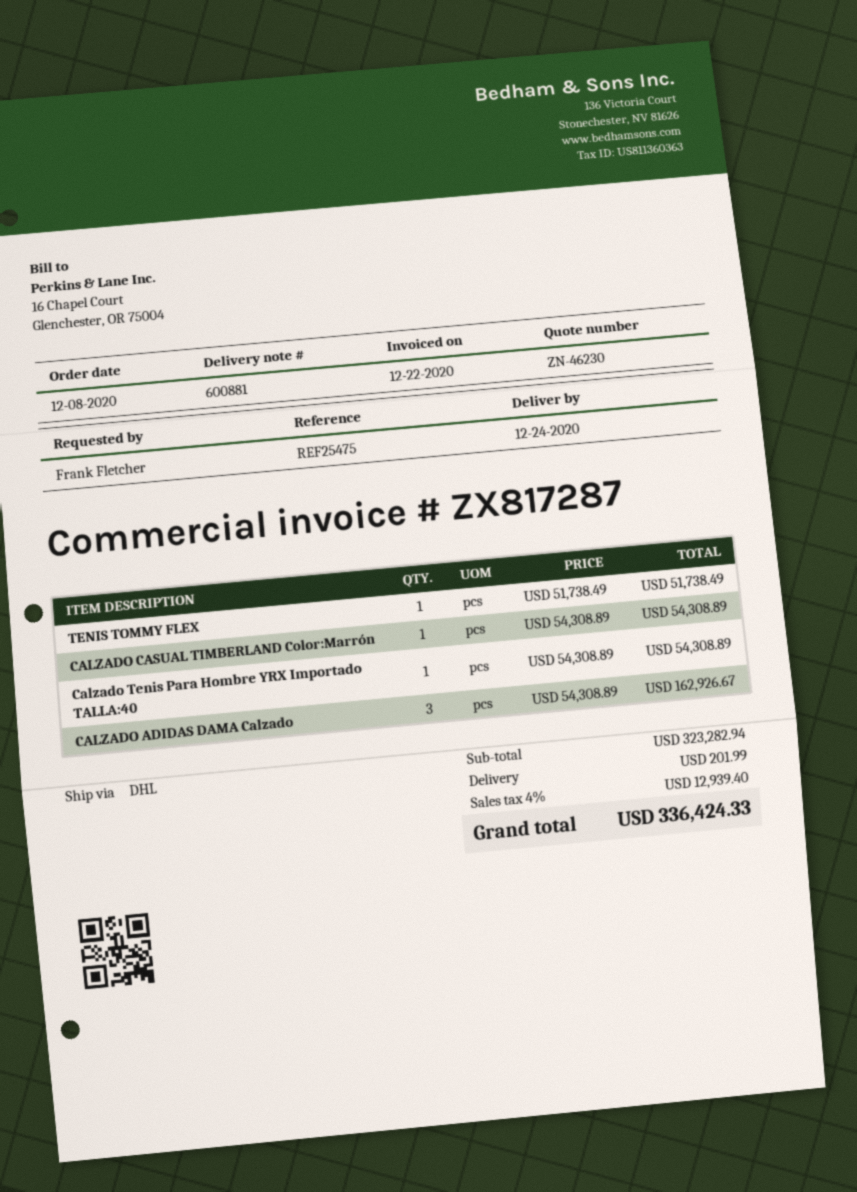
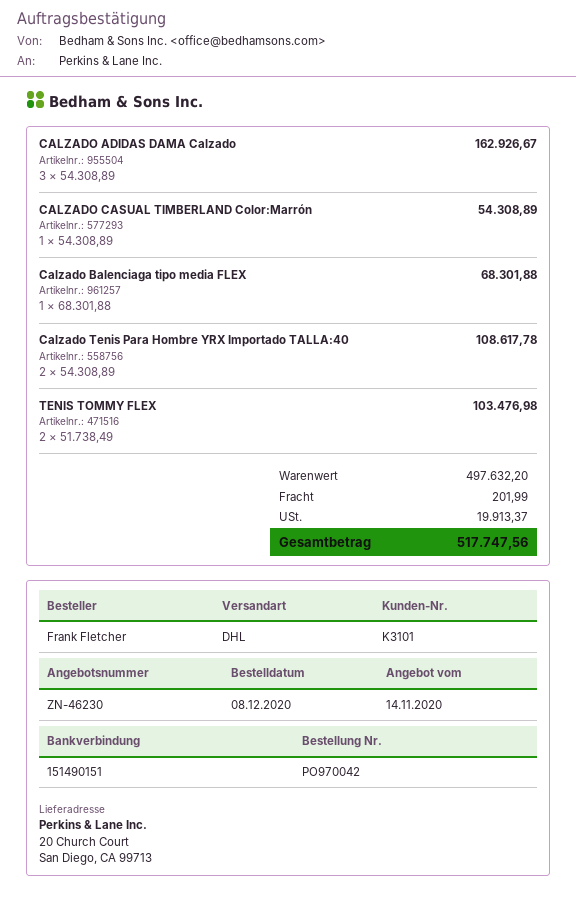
TENIS TOMMY FLEX: 1 x 51738.49 = 51738.49 -> 2 x 51738.49 = 103476.98
Calzado Tenis Para Hombre YRX Importado TALLA:40: 1 x 54308.89 = 54308.89 -> 2 x 54308.89 = 108617.78
Calzado Balenciaga tipo media FLEX: none -> 1 x 68301.88 = 68301.88
subtotal: 323282.94 -> 497632.20
tax: 12939.40 -> 19913.37
total: 336424.33 -> 517747.56

